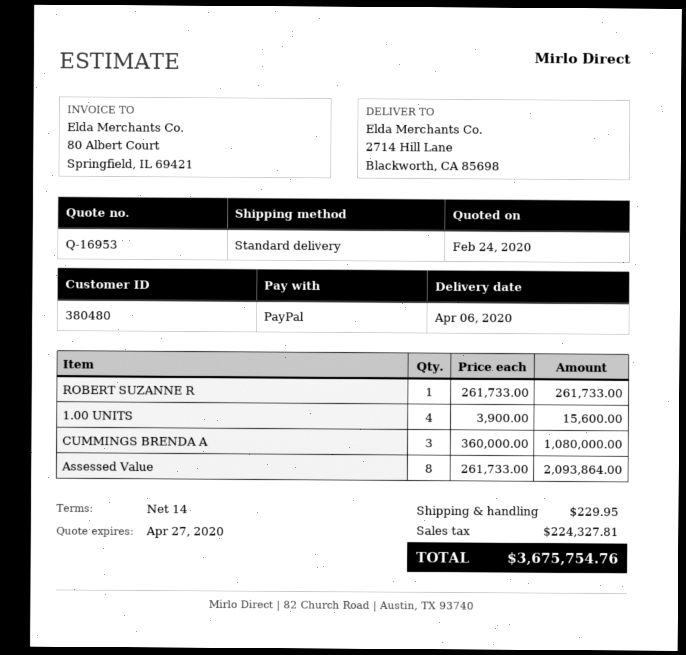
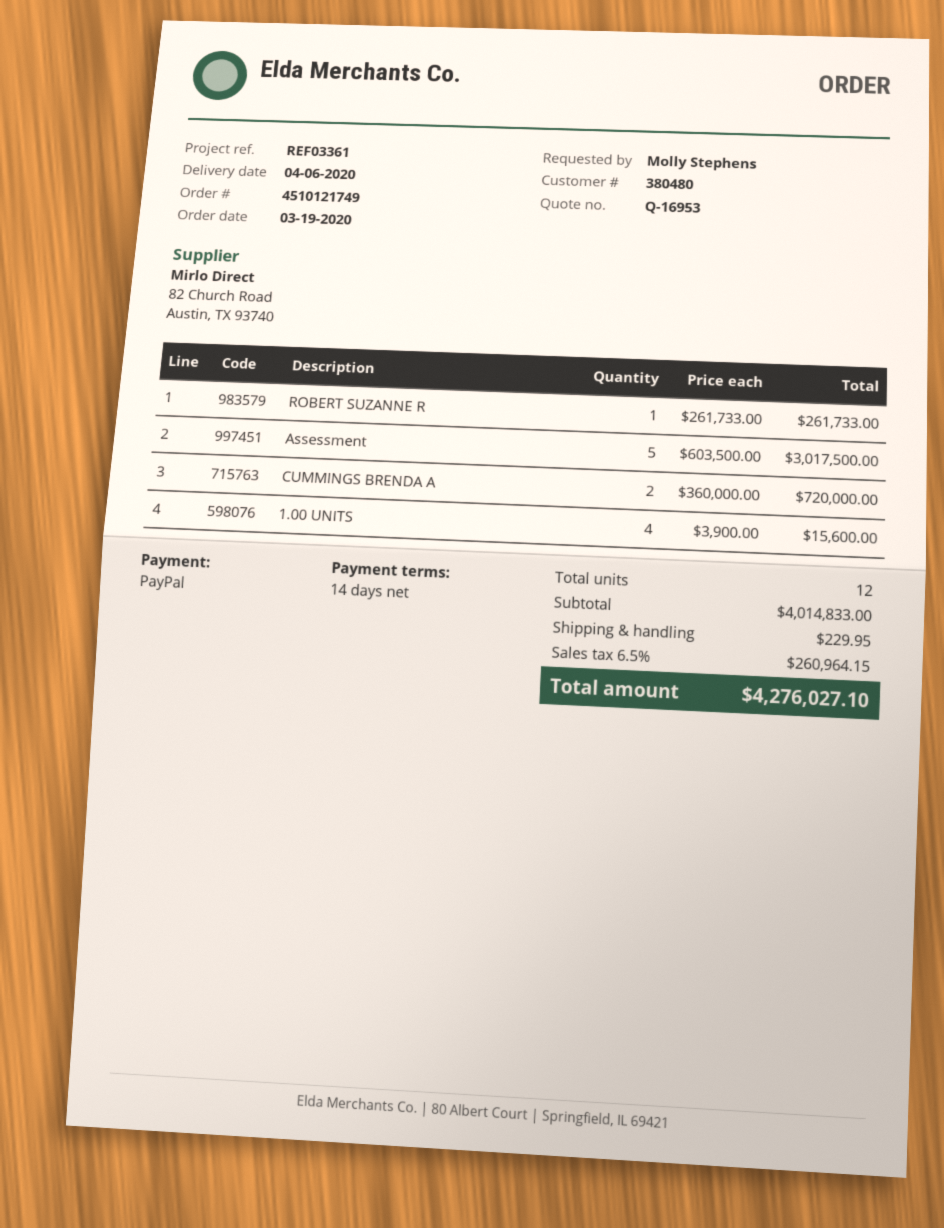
CUMMINGS BRENDA A: 3 x 360000.00 = 1080000.00 -> 2 x 360000.00 = 720000.00
Assessed Value: 8 x 261733.00 = 2093864.00 -> none
Assessment: none -> 5 x 603500.00 = 3017500.00
tax: 224327.81 -> 260964.15
total: 3675754.76 -> 4276027.10

